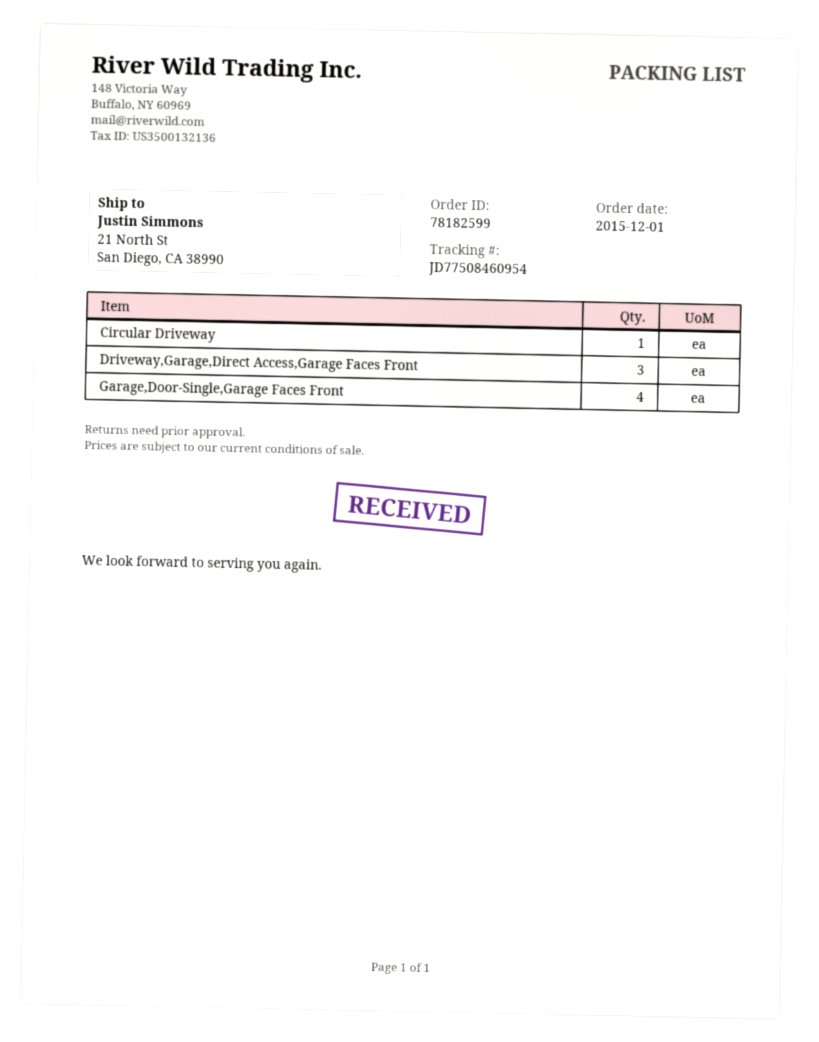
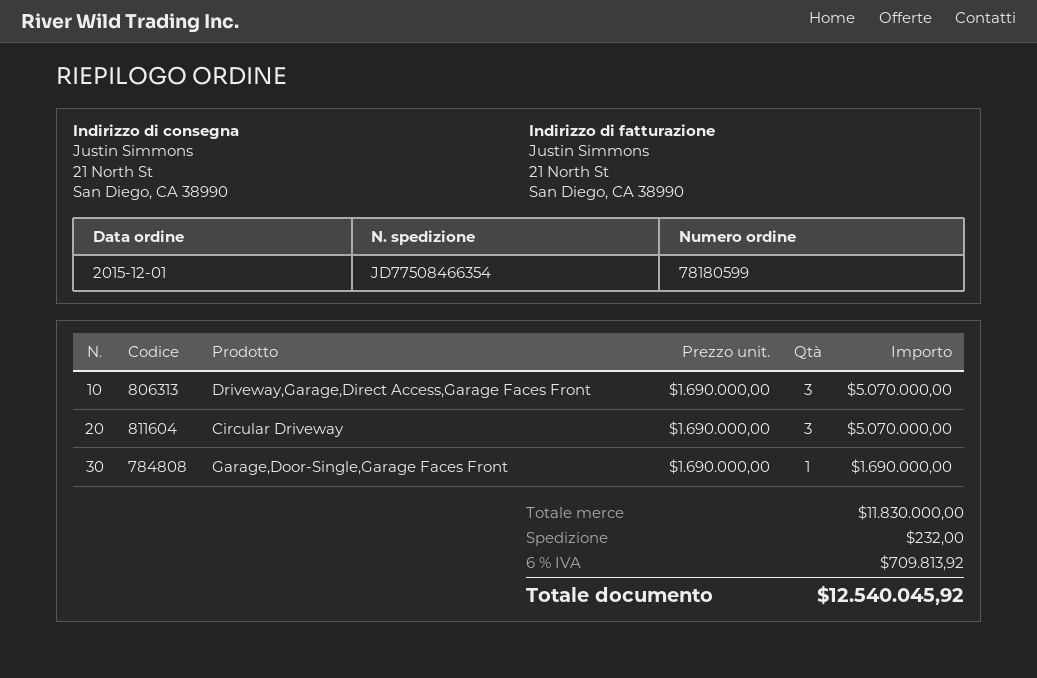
order number: 78182599 -> 78180599
tracking number: JD77508460954 -> JD77508466354
Circular Driveway: 1 -> 3
Garage,Door-Single,Garage Faces Front: 4 -> 1

